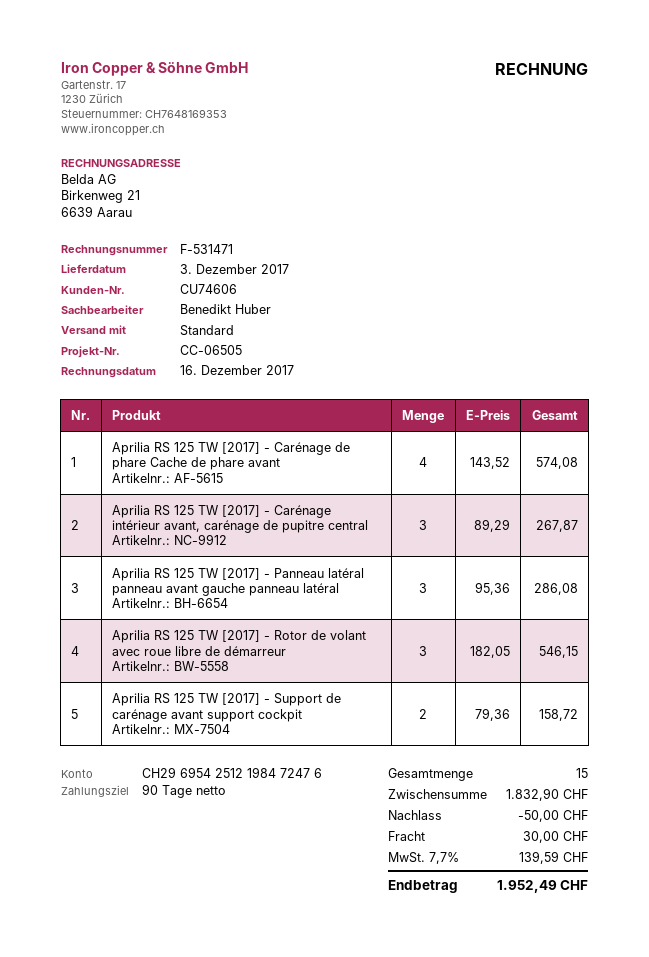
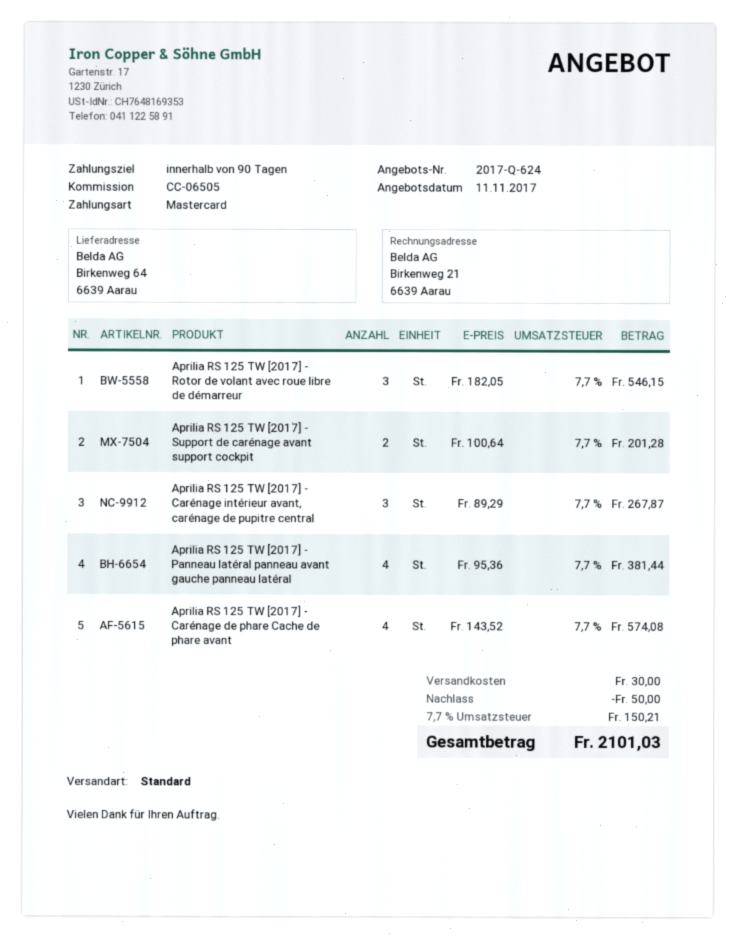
Aprilia RS 125 TW [2017] - Panneau latéral panneau avant gauche panneau latéral: 3 x 95.36 = 286.08 -> 4 x 95.36 = 381.44
Aprilia RS 125 TW [2017] - Support de carénage avant support cockpit: 2 x 79.36 = 158.72 -> 2 x 100.64 = 201.28
tax: 7.7% = 139.59 -> 7.7% = 150.21
total: 1952.49 -> 2101.03

